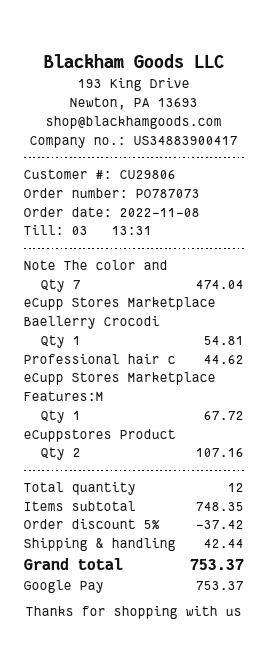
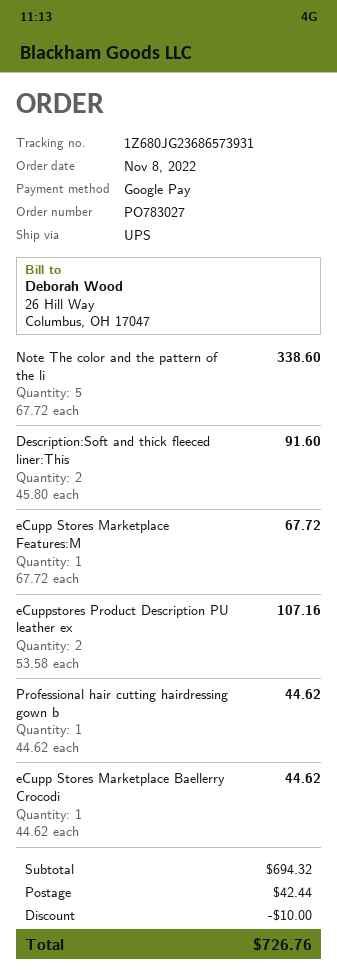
order number: PO787073 -> PO783027
Note The color and: 7 for 474.04 -> 5 for 338.60
eCupp Stores Marketplace Baellerry Crocodi: 1 for 54.81 -> 1 for 44.62
Description:Soft and thick fleeced liner:This: none -> 2 for 91.60
subtotal: 748.35 -> 694.32
discount: 37.42 -> 10.00
total: 753.37 -> 726.76

